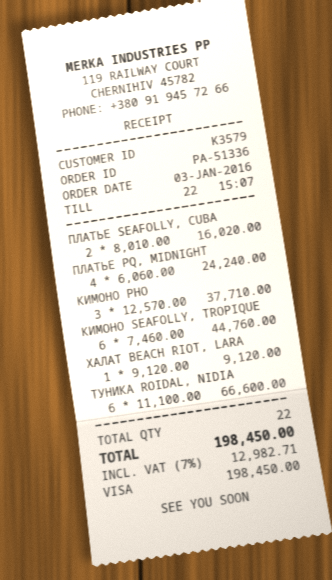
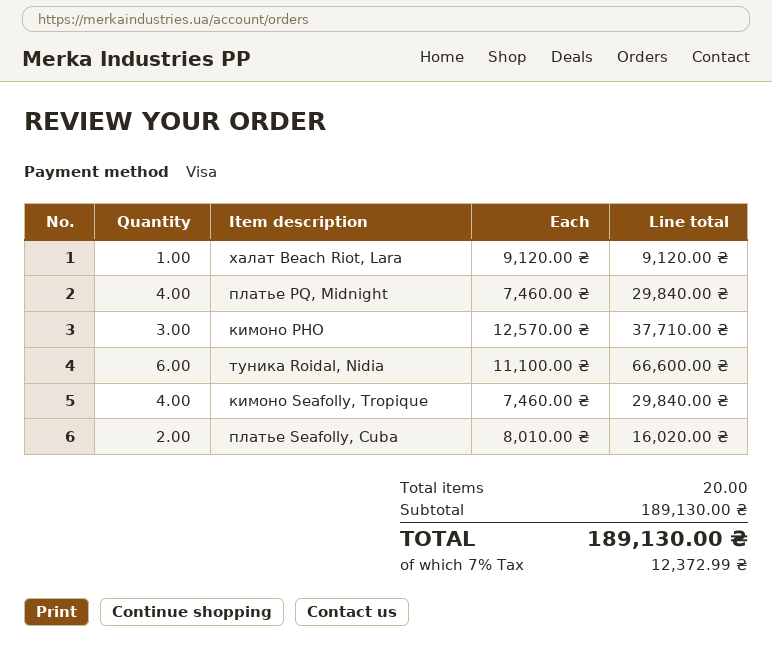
ПЛАТЬЕ PQ, MIDNIGHT: 4 x 6060.00 = 24240.00 -> 4 x 7460.00 = 29840.00
КИМОНО SEAFOLLY, TROPIQUE: 6 x 7460.00 = 44760.00 -> 4 x 7460.00 = 29840.00
total quantity: 22 -> 20
tax: 7% = 12982.71 -> 7% = 12372.99
total: 198450.00 -> 189130.00

